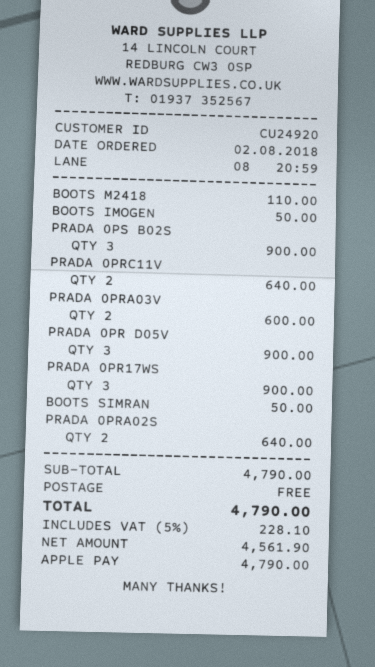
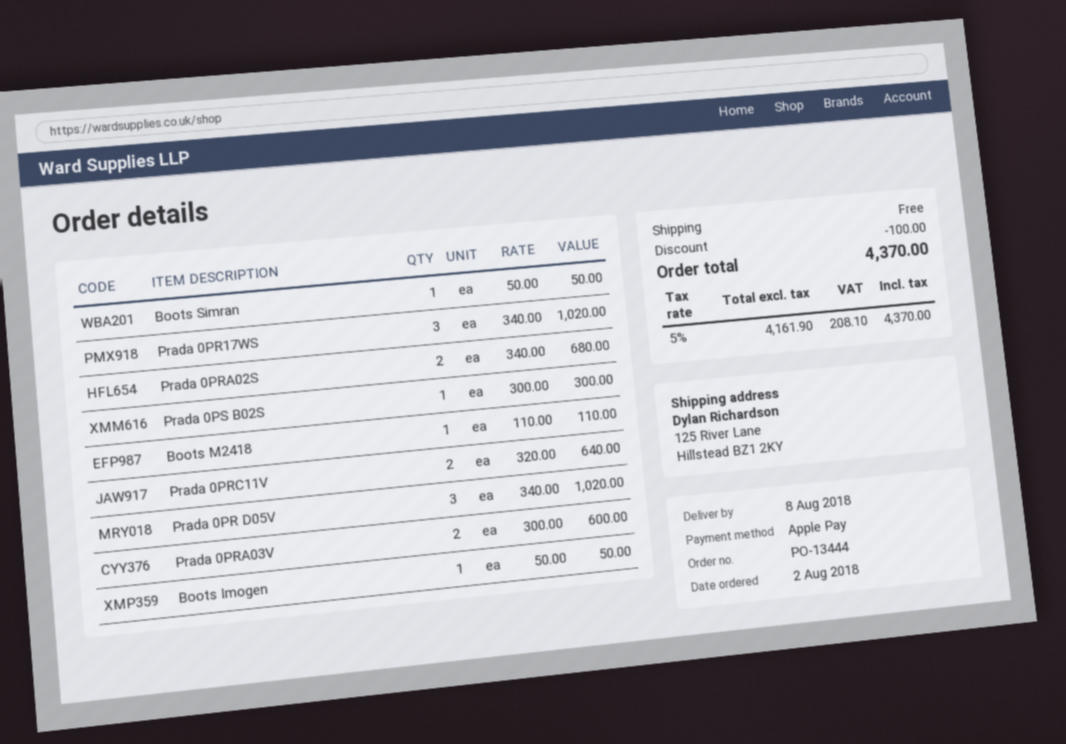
PRADA 0PS B02S: 3 for 900.00 -> 1 for 300.00
PRADA 0PR D05V: 3 for 900.00 -> 3 for 1020.00
PRADA 0PR17WS: 3 for 900.00 -> 3 for 1020.00
PRADA 0PRA02S: 2 for 640.00 -> 2 for 680.00
discount: none -> 100.00
net: 4561.90 -> 4161.90
tax: 5% = 228.10 -> 5% = 208.10
total: 4790.00 -> 4370.00

